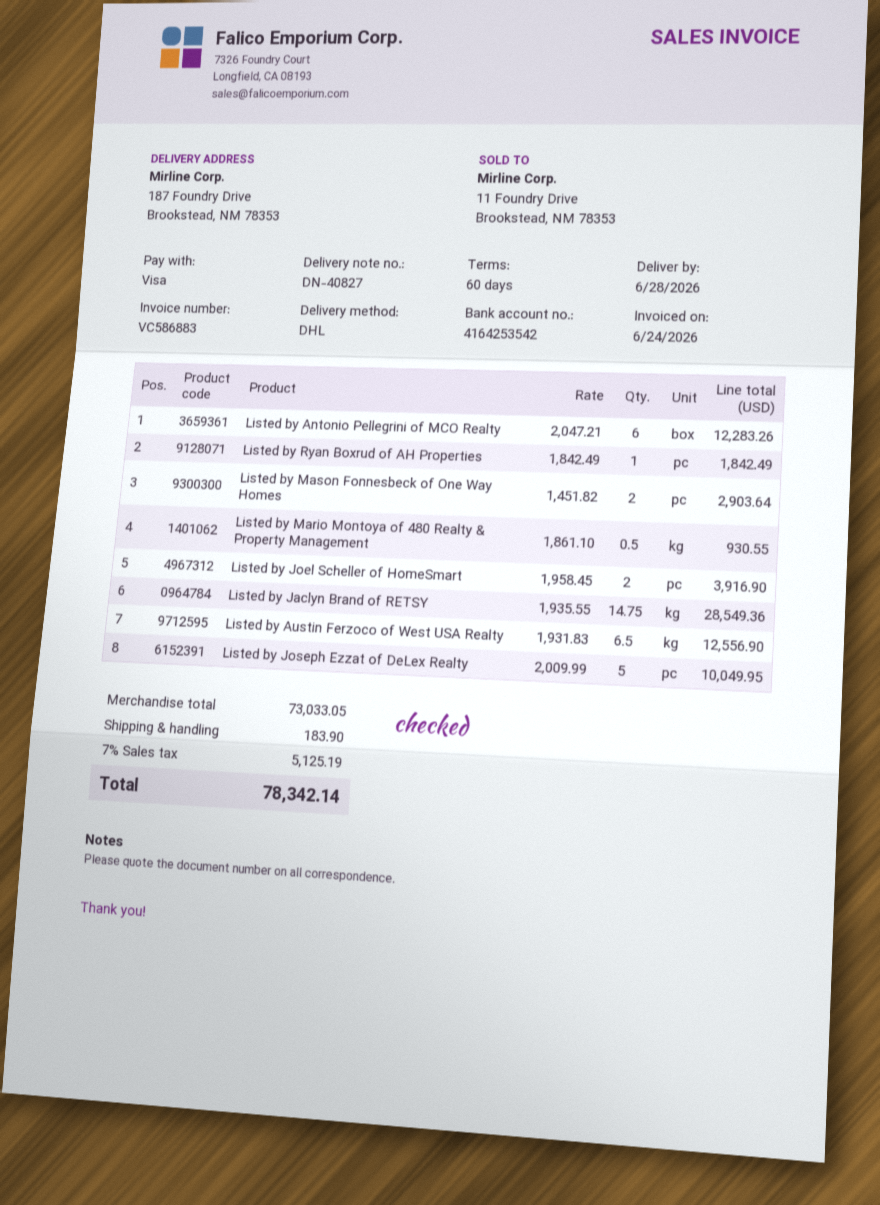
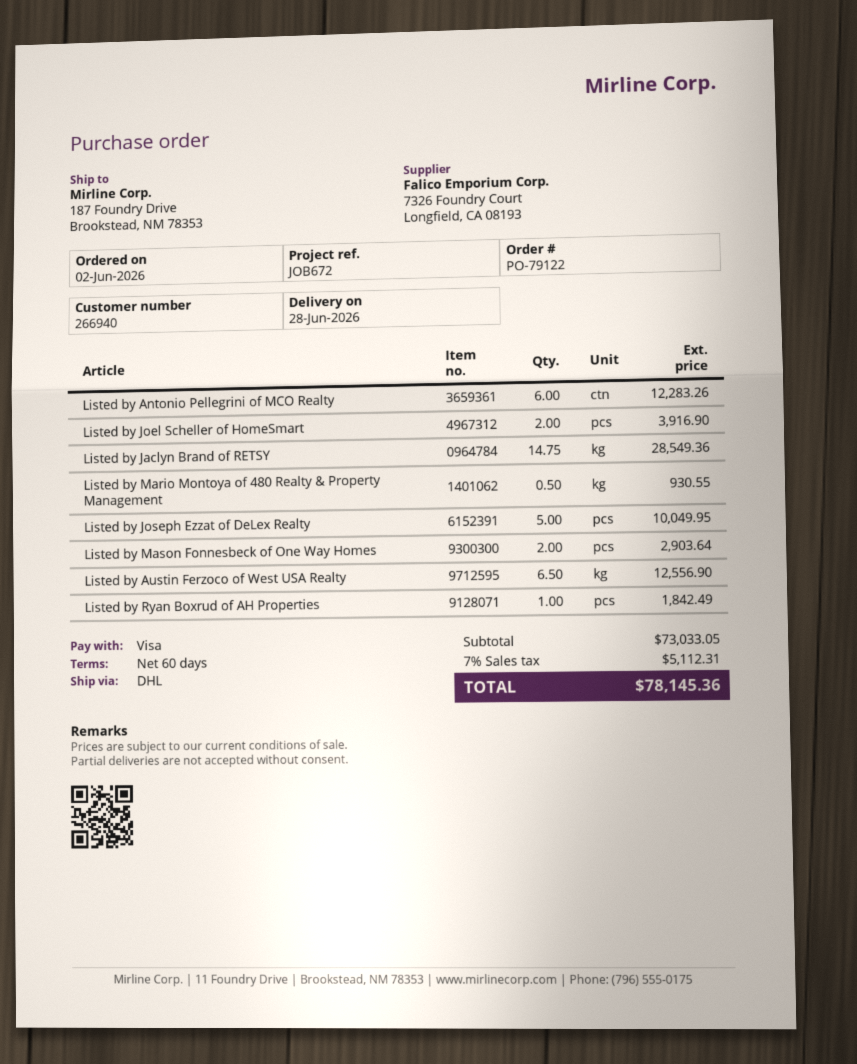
shipping: 183.90 -> none
tax: 7% = 5125.19 -> 7% = 5112.31
total: 78342.14 -> 78145.36

